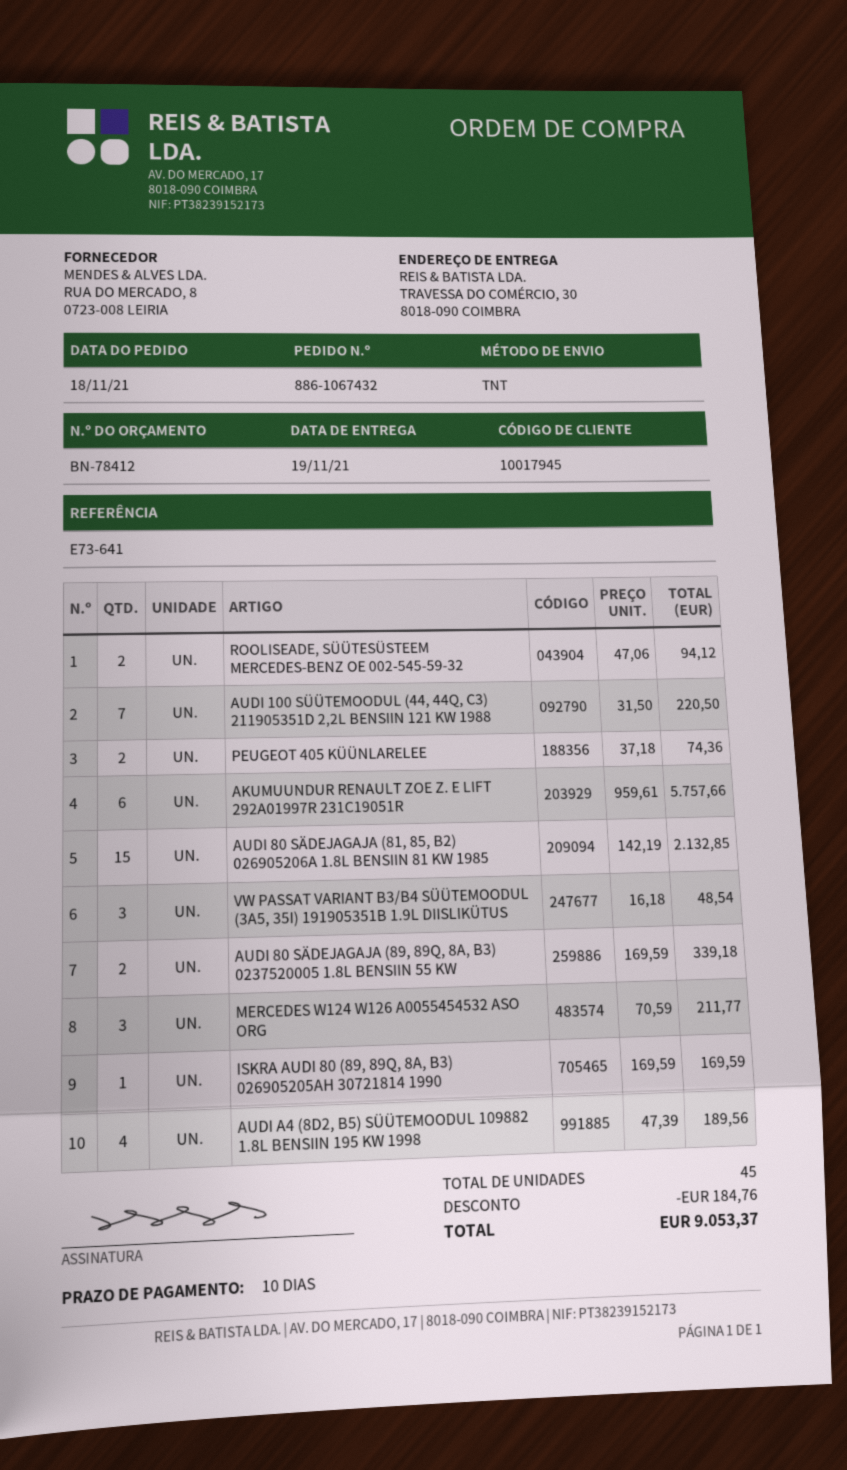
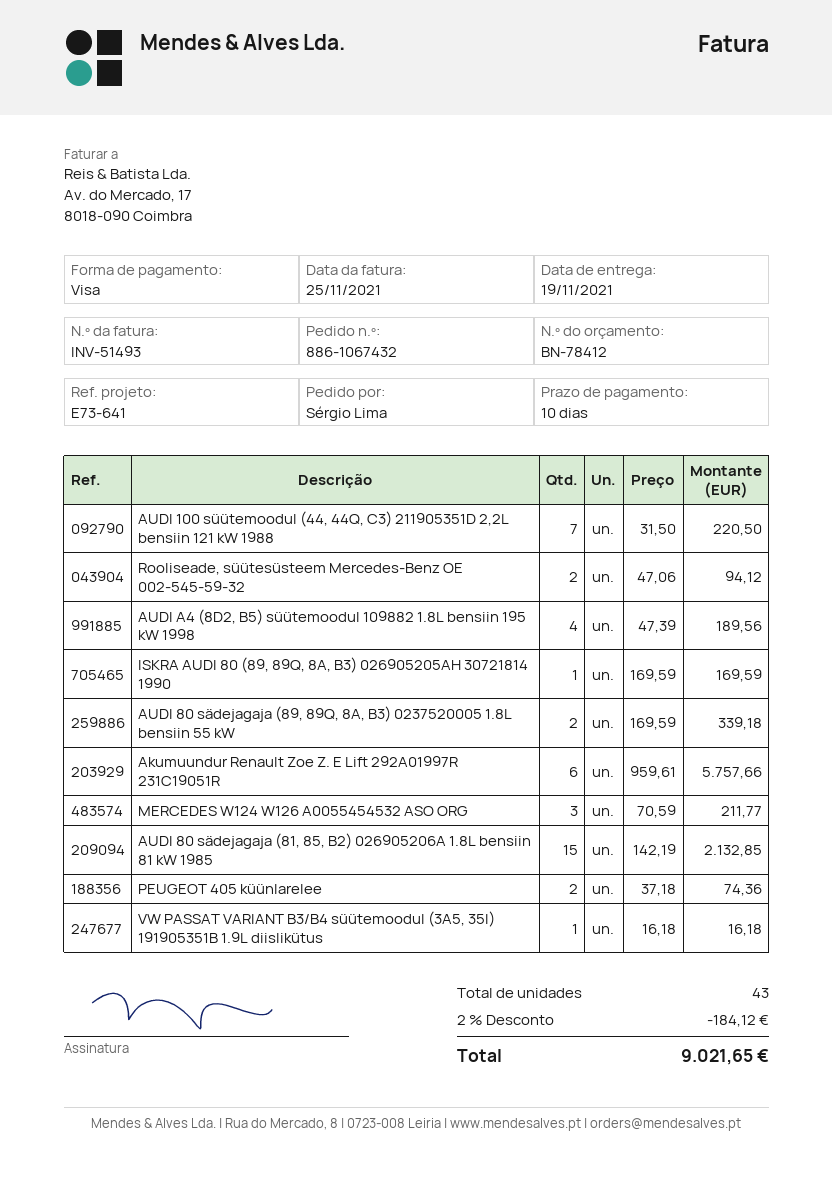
VW PASSAT VARIANT B3/B4 SÜÜTEMOODUL (3A5, 35I) 191905351B 1.9L DIISLIKÜTUS: 3 x 16.18 = 48.54 -> 1 x 16.18 = 16.18
total quantity: 45 -> 43
discount: 184.76 -> 184.12
total: 9053.37 -> 9021.65

